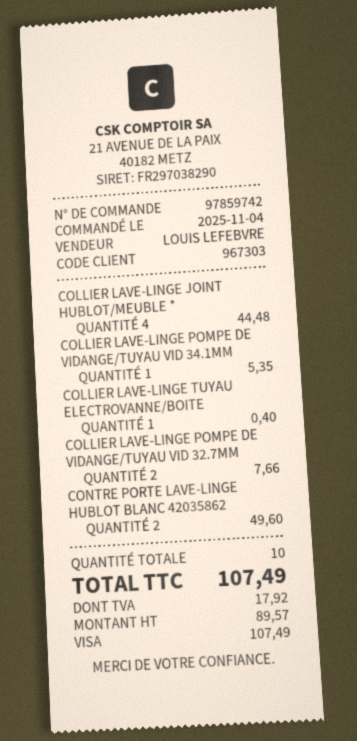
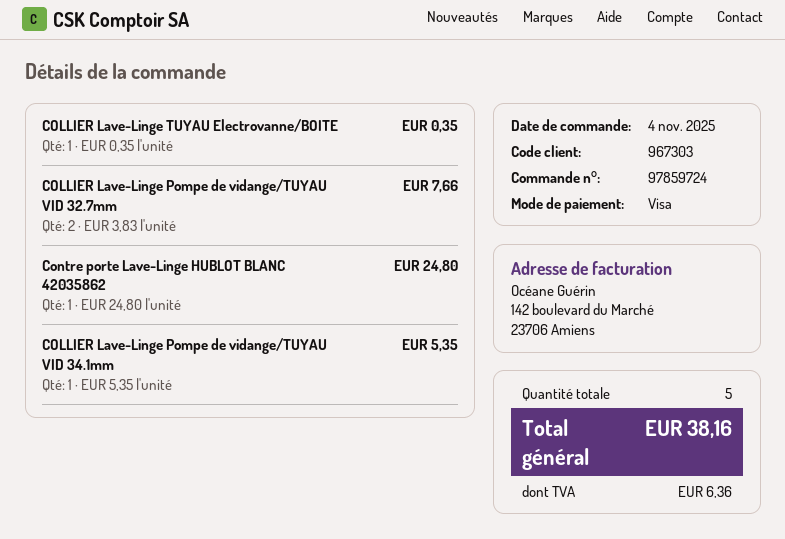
order number: 97859742 -> 97859724
COLLIER LAVE-LINGE JOINT HUBLOT/MEUBLE *: 4 for 44.48 -> none
COLLIER LAVE-LINGE TUYAU ELECTROVANNE/BOITE: 1 for 0.40 -> 1 for 0.35
CONTRE PORTE LAVE-LINGE HUBLOT BLANC 42035862: 2 for 49.60 -> 1 for 24.80
total quantity: 10 -> 5
tax: 17.92 -> 6.36
total: 107.49 -> 38.16

